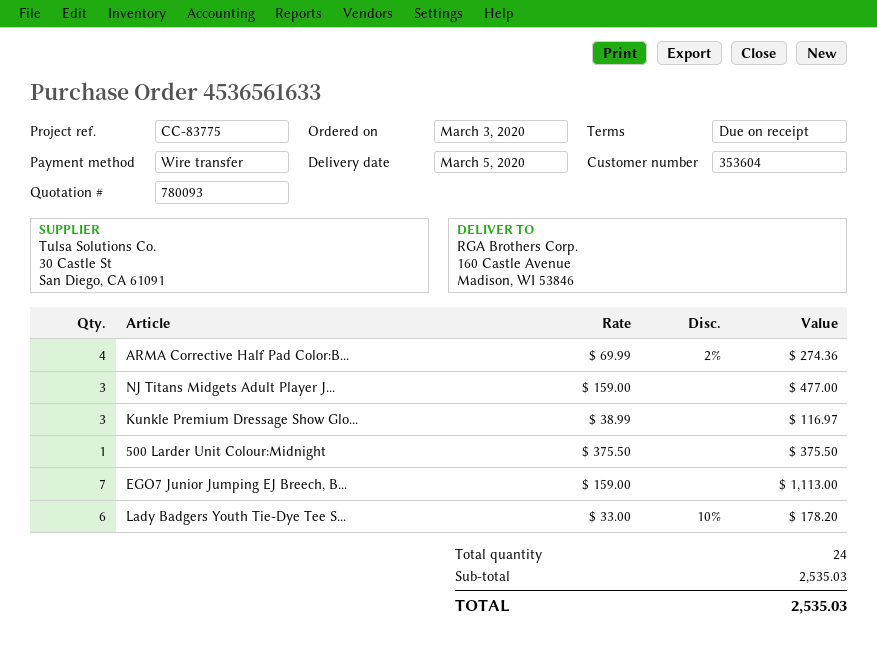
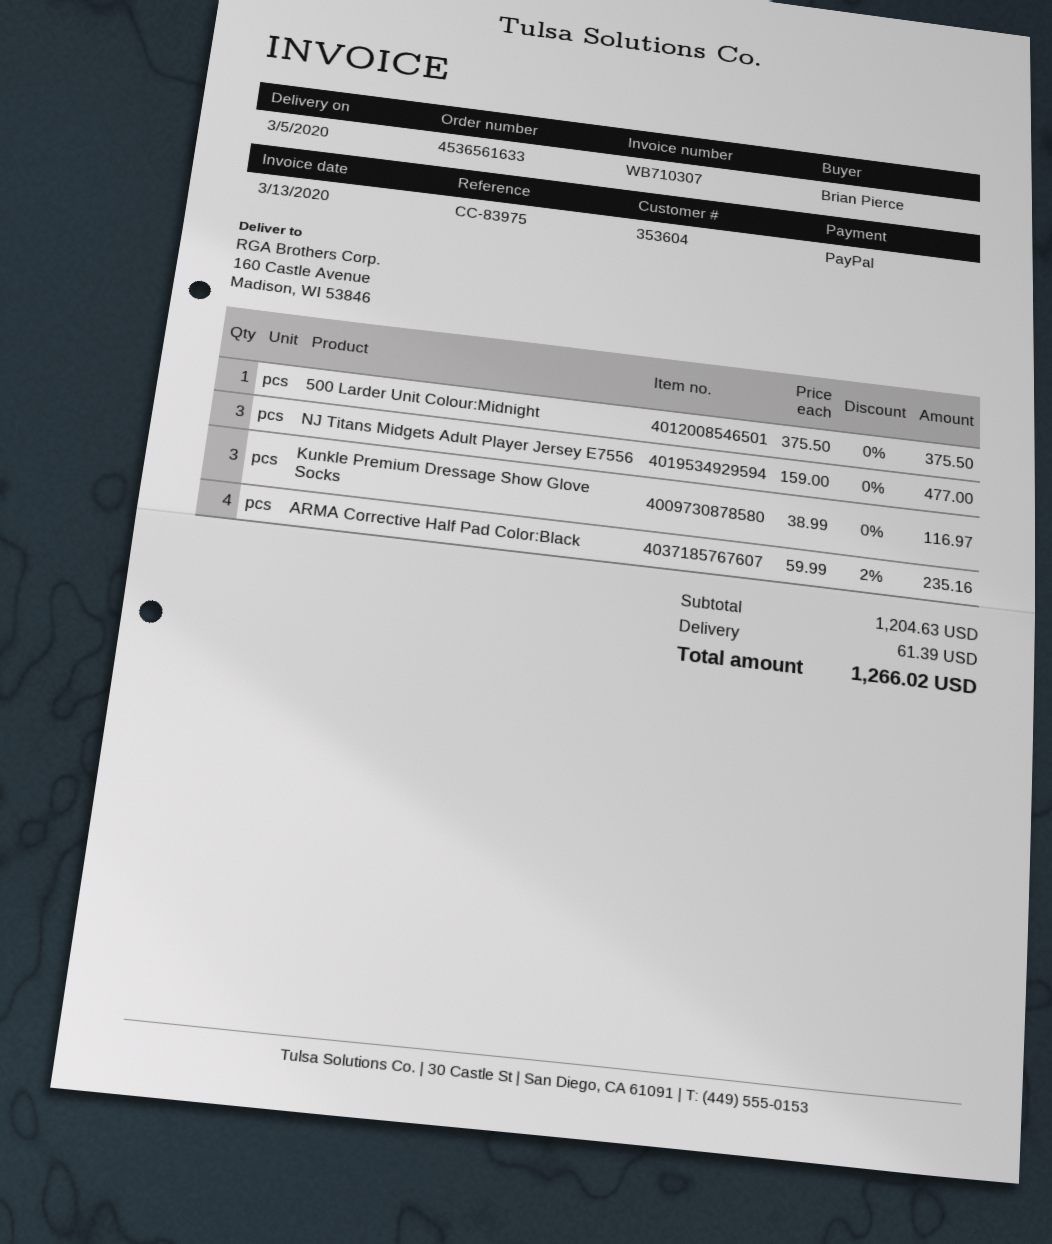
reference: CC-83775 -> CC-83975
payment method: bank transfer -> PayPal
ARMA Corrective Half Pad Color:B...: 4 x 69.99 - 2% = 274.36 -> 4 x 59.99 - 2% = 235.16
EGO7 Junior Jumping EJ Breech, B...: 7 x 159.00 = 1113.00 -> none
Lady Badgers Youth Tie-Dye Tee S...: 6 x 33.00 - 10% = 178.20 -> none
subtotal: 2535.03 -> 1204.63
shipping: none -> 61.39
total: 2535.03 -> 1266.02

